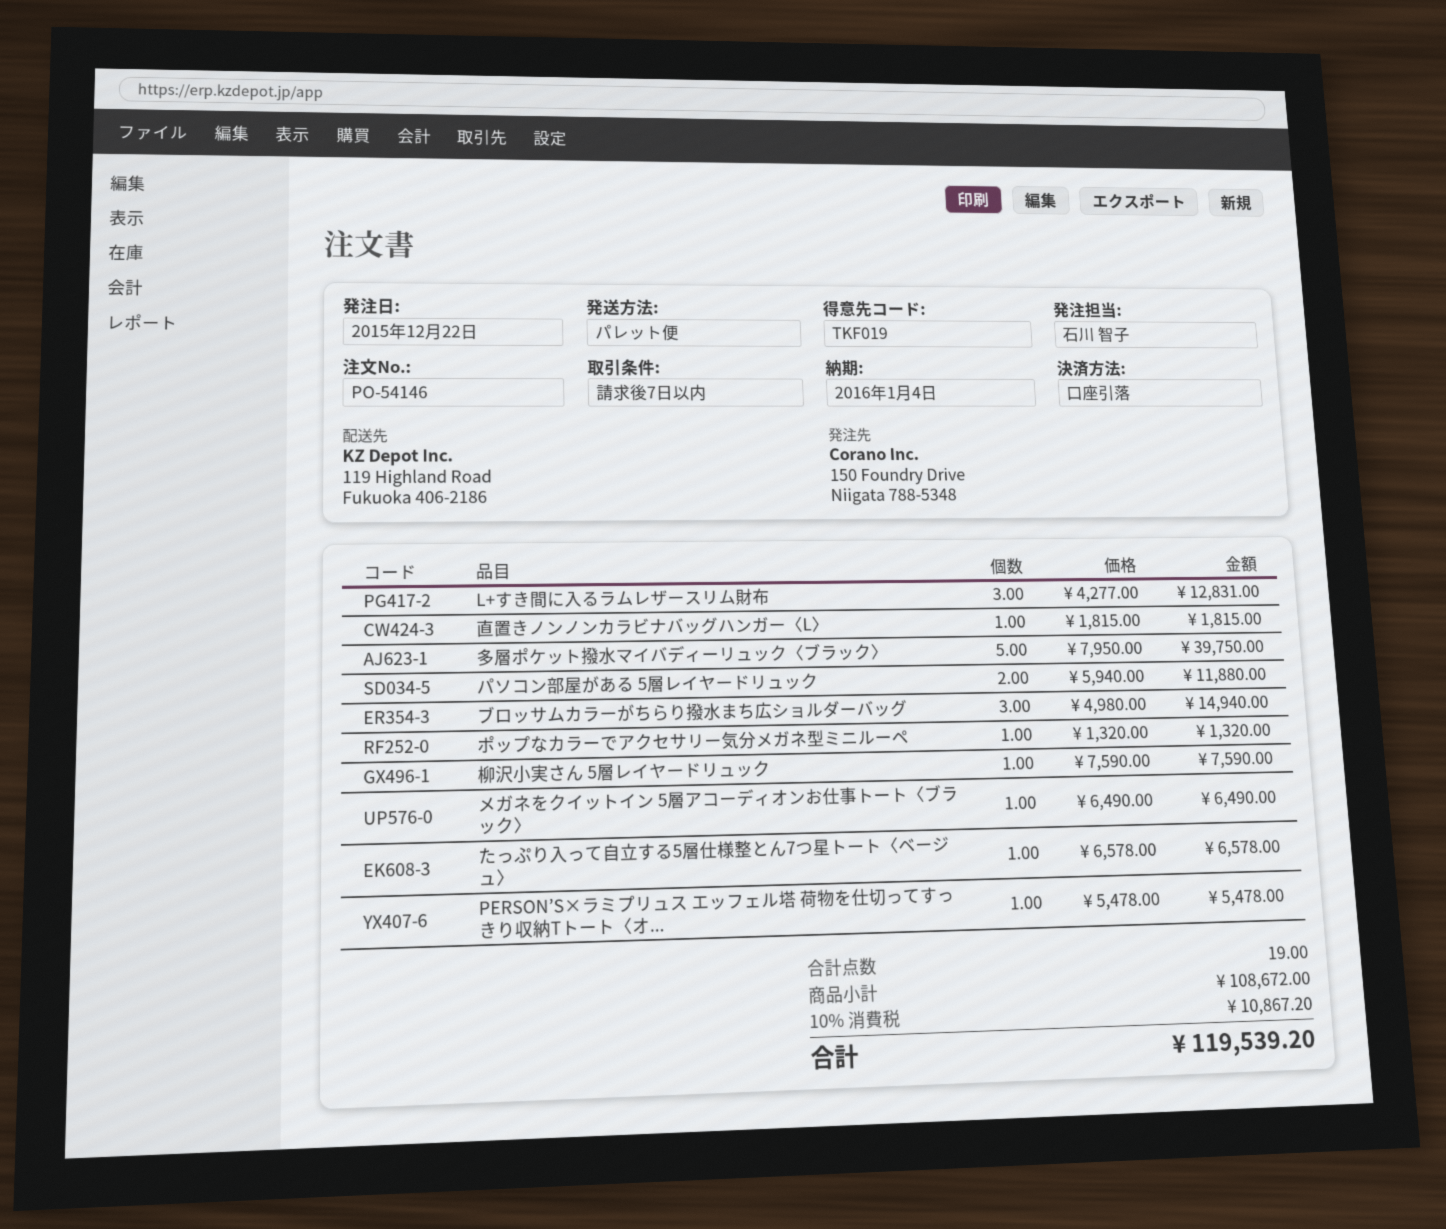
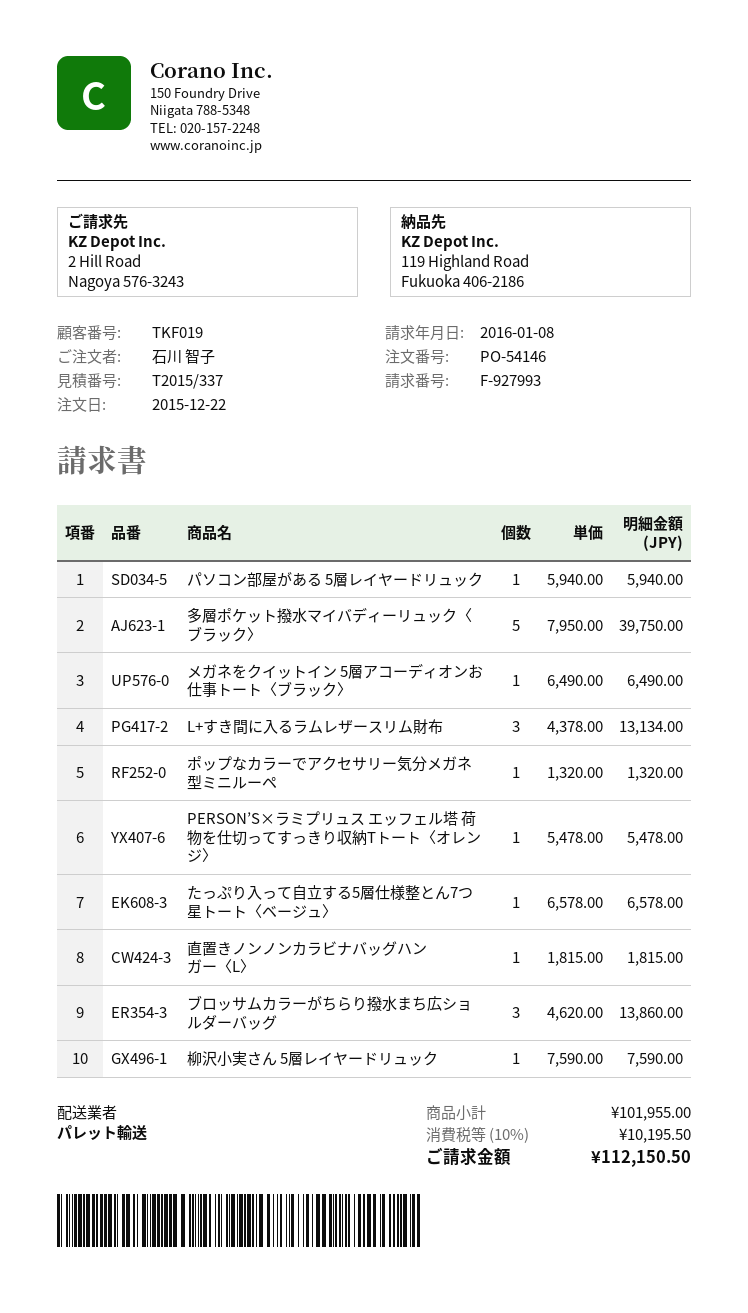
L+すき間に入るラムレザースリム財布: 3 x 4277.00 = 12831.00 -> 3 x 4378.00 = 13134.00
パソコン部屋がある 5層レイヤードリュック: 2 x 5940.00 = 11880.00 -> 1 x 5940.00 = 5940.00
ブロッサムカラーがちらり撥水まち広ショルダーバッグ: 3 x 4980.00 = 14940.00 -> 3 x 4620.00 = 13860.00
subtotal: 108672.00 -> 101955.00
tax: 10% = 10867.20 -> 10% = 10195.50
total: 119539.20 -> 112150.50

